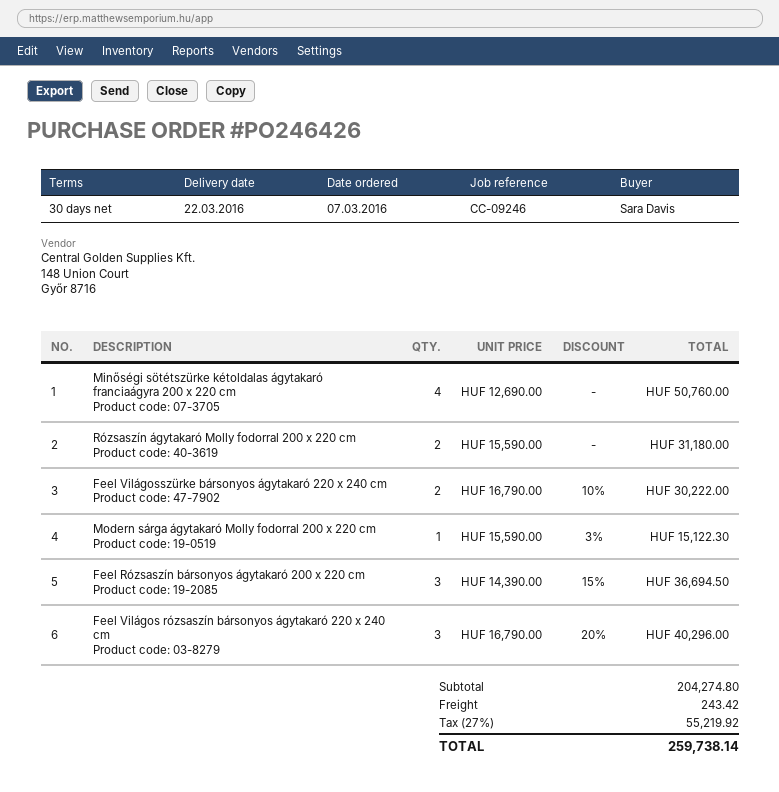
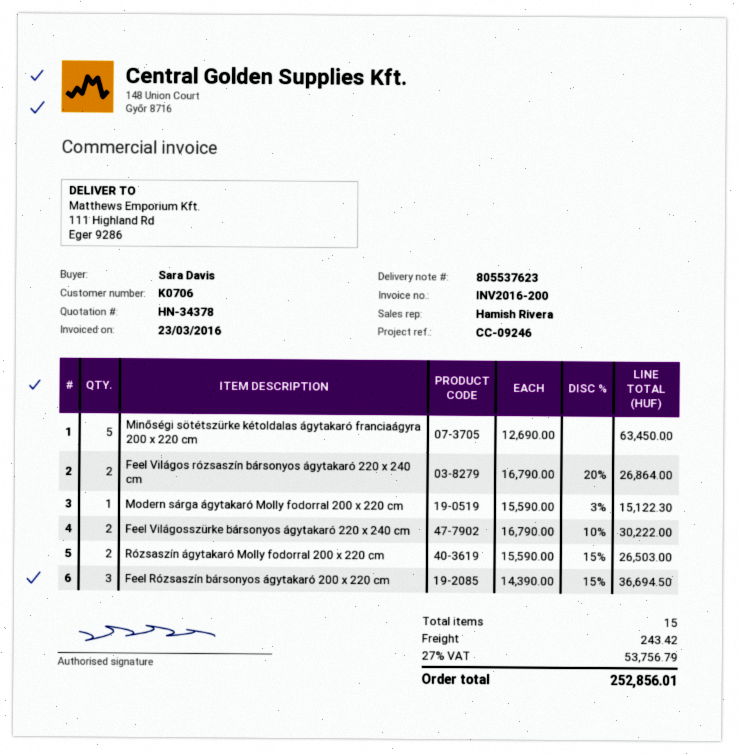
Minőségi sötétszürke kétoldalas ágytakaró franciaágyra 200 x 220 cm: 4 x 12690.00 = 50760.00 -> 5 x 12690.00 = 63450.00
Rózsaszín ágytakaró Molly fodorral 200 x 220 cm: 2 x 15590.00 = 31180.00 -> 2 x 15590.00 - 15% = 26503.00
Feel Világos rózsaszín bársonyos ágytakaró 220 x 240 cm: 3 x 16790.00 - 20% = 40296.00 -> 2 x 16790.00 - 20% = 26864.00
tax: 27% = 55219.92 -> 27% = 53756.79
total: 259738.14 -> 252856.01

